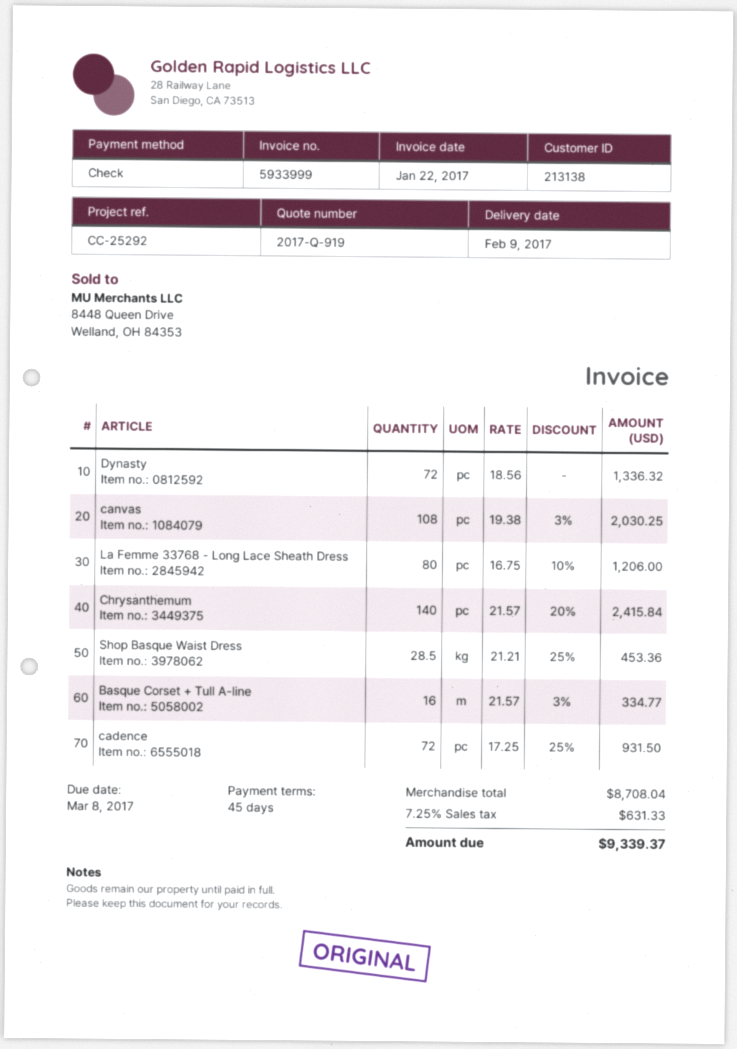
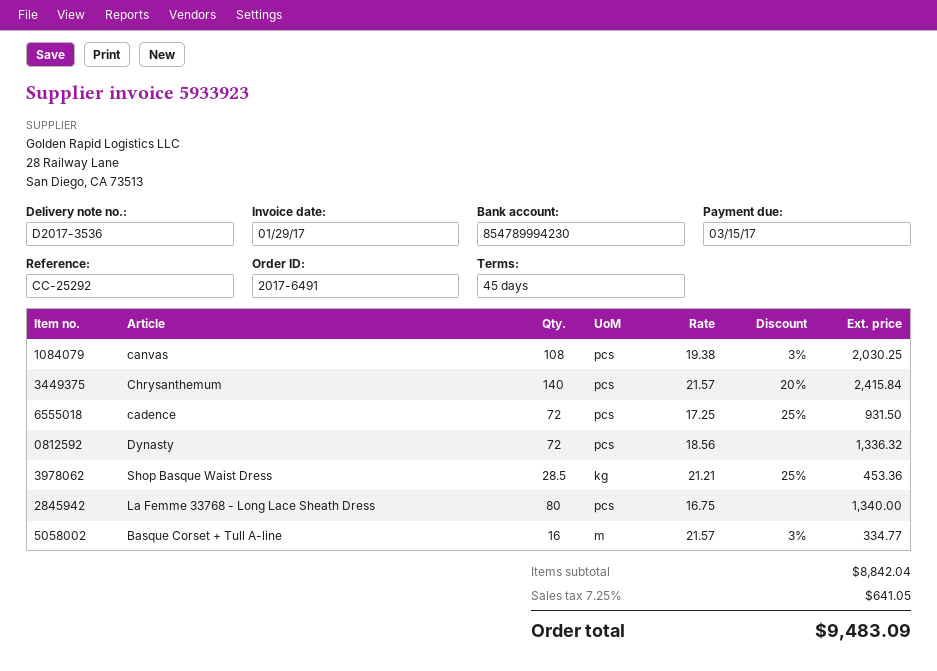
invoice number: 5933999 -> 5933923
invoice date: 2017-01-22 -> 2017-01-29
due date: 2017-03-08 -> 2017-03-15
La Femme 33768 - Long Lace Sheath Dress: 80 x 16.75 - 10% = 1206.00 -> 80 x 16.75 = 1340.00
subtotal: 8708.04 -> 8842.04
tax: 7.25% = 631.33 -> 7.25% = 641.05
total: 9339.37 -> 9483.09

